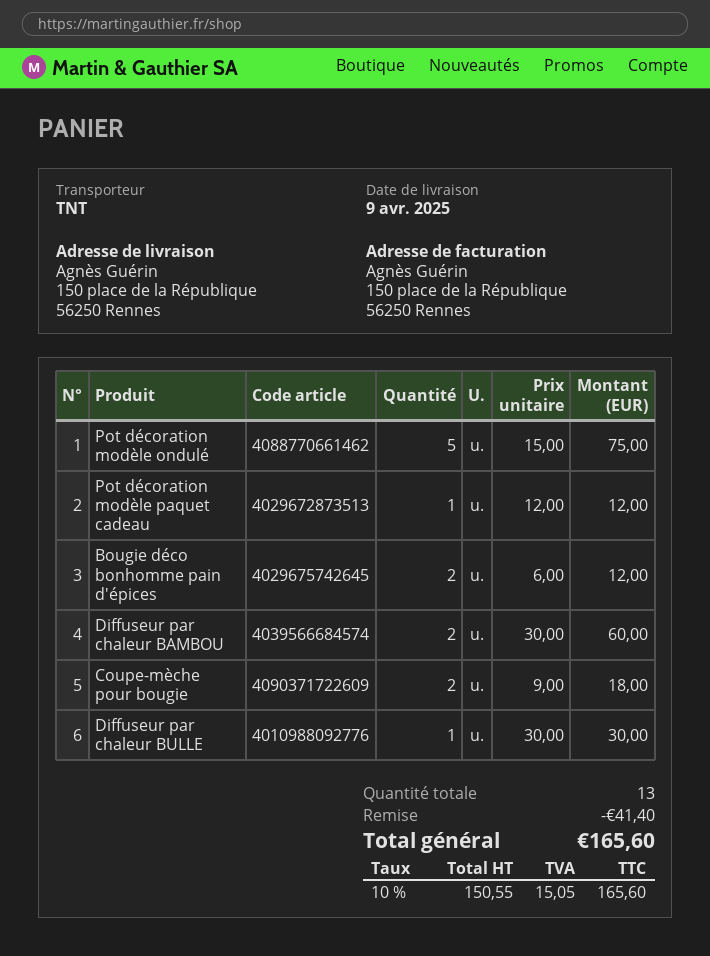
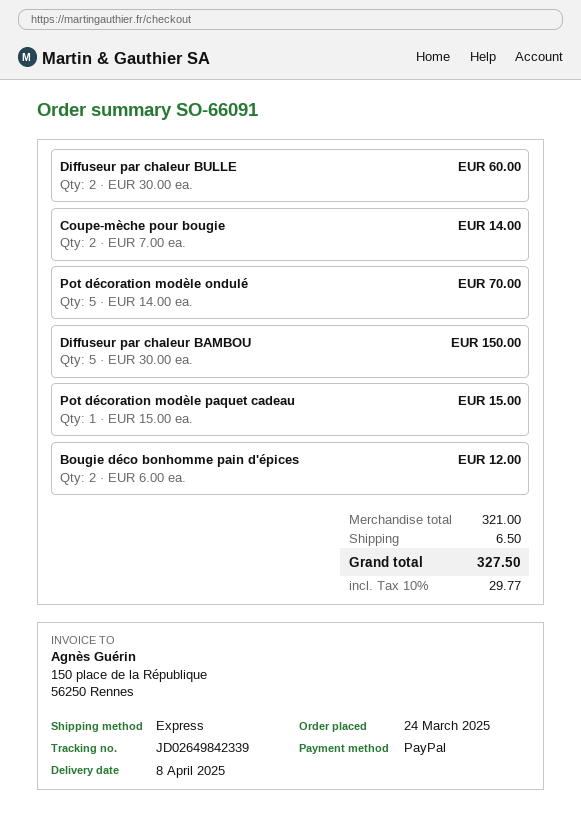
delivery date: 2025-04-09 -> 2025-04-08
shipping method: TNT -> express
Pot décoration modèle ondulé: 5 x 15.00 = 75.00 -> 5 x 14.00 = 70.00
Pot décoration modèle paquet cadeau: 1 x 12.00 = 12.00 -> 1 x 15.00 = 15.00
Diffuseur par chaleur BAMBOU: 2 x 30.00 = 60.00 -> 5 x 30.00 = 150.00
Coupe-mèche pour bougie: 2 x 9.00 = 18.00 -> 2 x 7.00 = 14.00
Diffuseur par chaleur BULLE: 1 x 30.00 = 30.00 -> 2 x 30.00 = 60.00
discount: 41.40 -> none
shipping: none -> 6.50
tax: 10% = 15.05 -> 10% = 29.77
total: 165.60 -> 327.50

